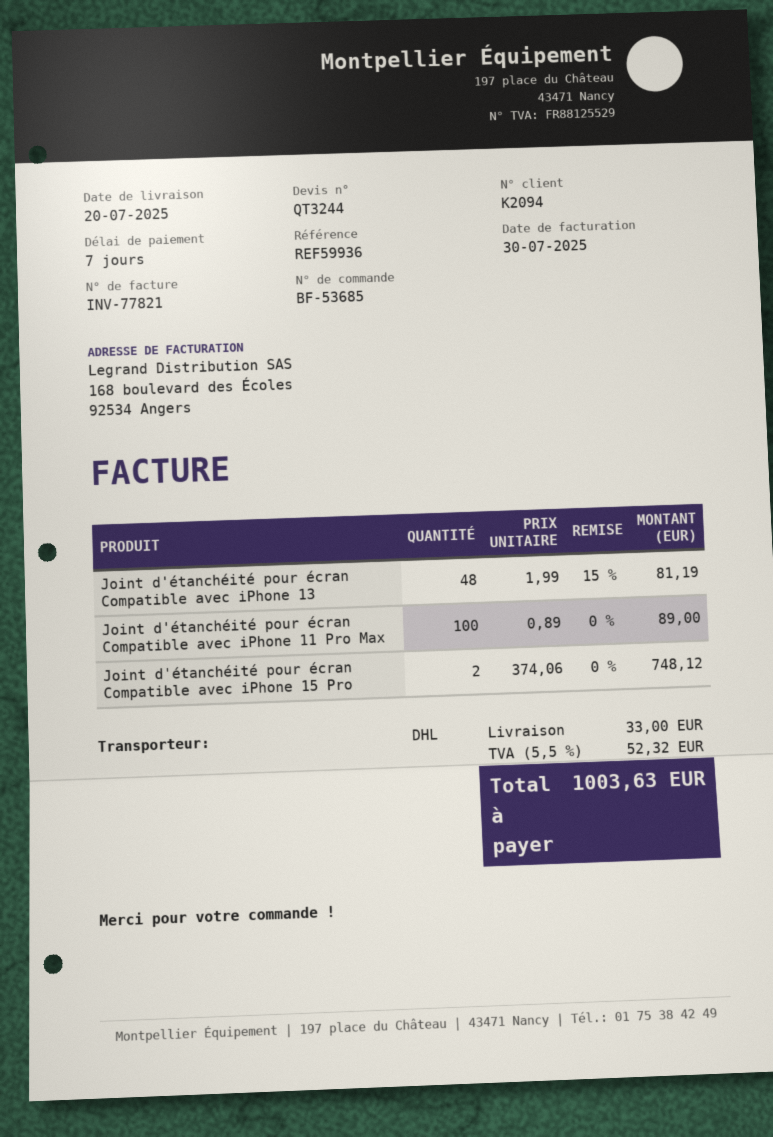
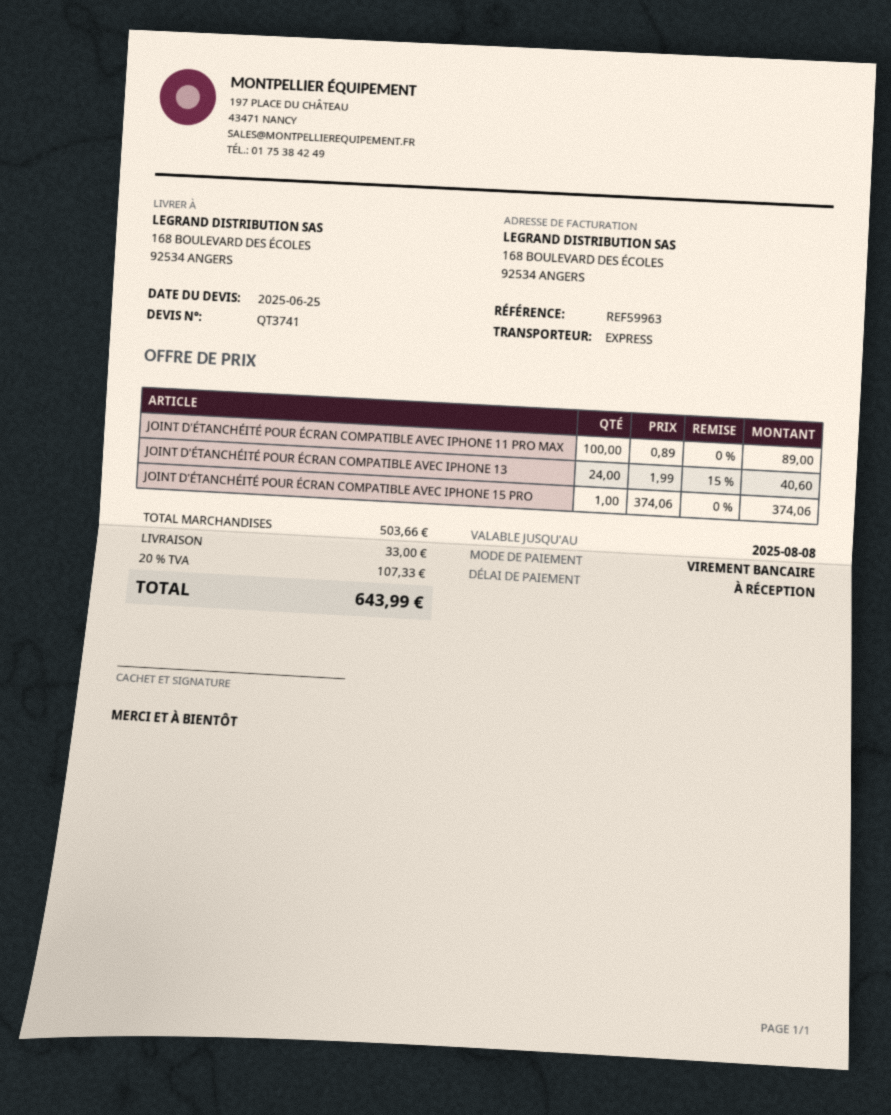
quote number: QT3244 -> QT3741
payment terms: 7 days -> on receipt
reference: REF59936 -> REF59963
shipping method: DHL -> express
Joint d'étanchéité pour écran Compatible avec iPhone 13: 48 x 1.99 - 15% = 81.19 -> 24 x 1.99 - 15% = 40.60
Joint d'étanchéité pour écran Compatible avec iPhone 15 Pro: 2 x 374.06 = 748.12 -> 1 x 374.06 = 374.06
tax: 5.5% = 52.32 -> 20% = 107.33
total: 1003.63 -> 643.99

